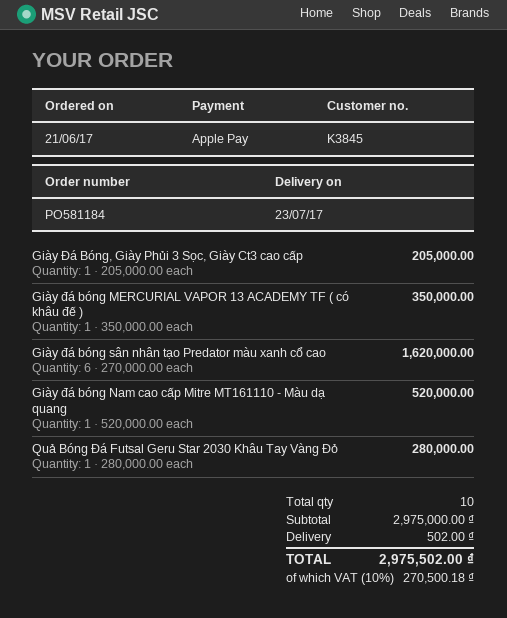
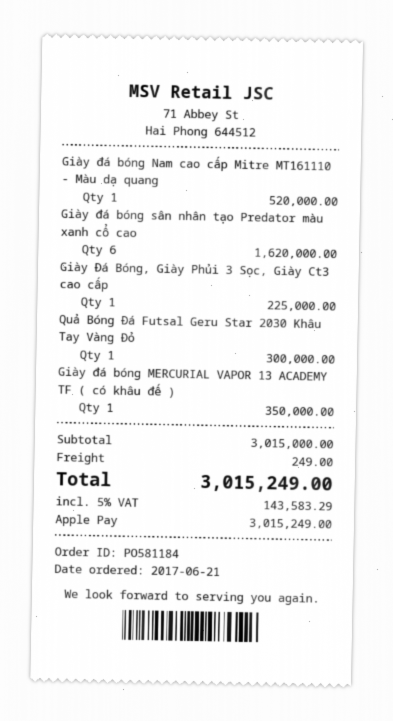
Giày Đá Bóng, Giày Phủi 3 Sọc, Giày Ct3 cao cấp: 1 for 205000.00 -> 1 for 225000.00
Quả Bóng Đá Futsal Geru Star 2030 Khâu Tay Vàng Đỏ: 1 for 280000.00 -> 1 for 300000.00
subtotal: 2975000.00 -> 3015000.00
shipping: 502.00 -> 249.00
tax: 10% = 270500.18 -> 5% = 143583.29
total: 2975502.00 -> 3015249.00

